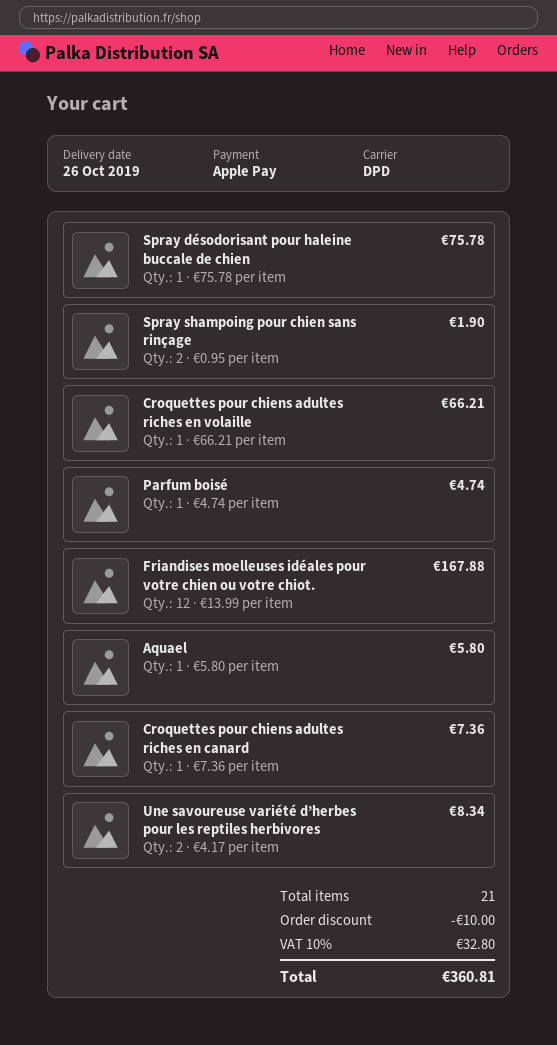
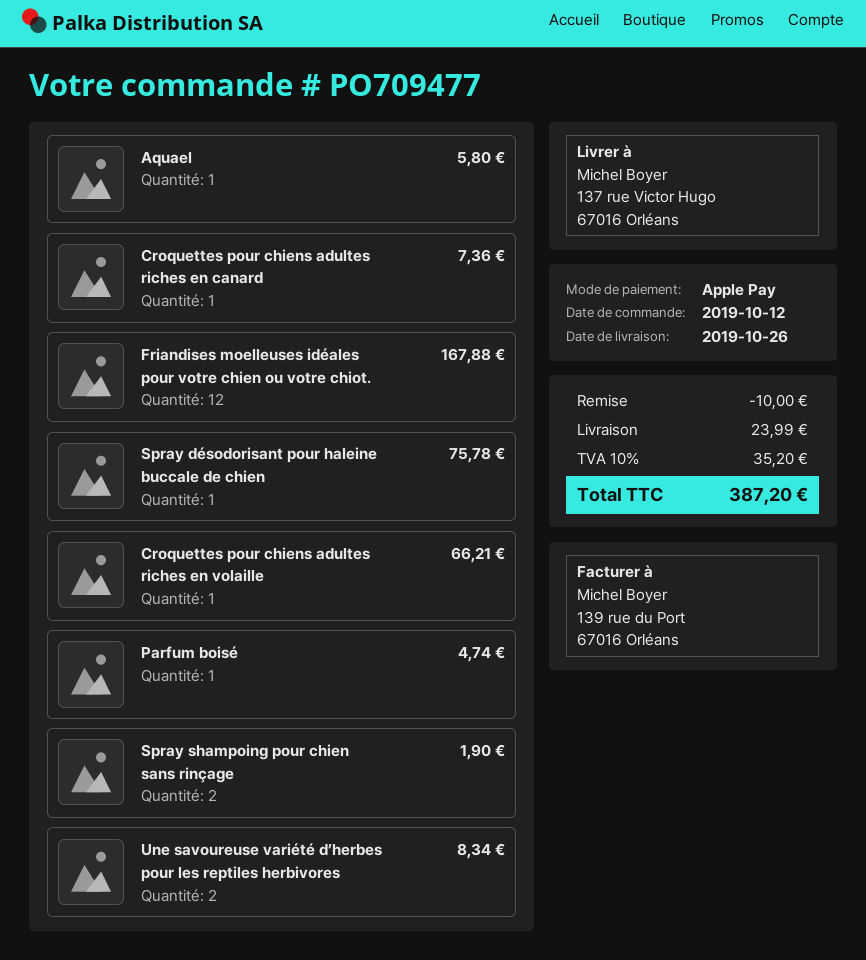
shipping: none -> 23.99
tax: 10% = 32.80 -> 10% = 35.20
total: 360.81 -> 387.20

